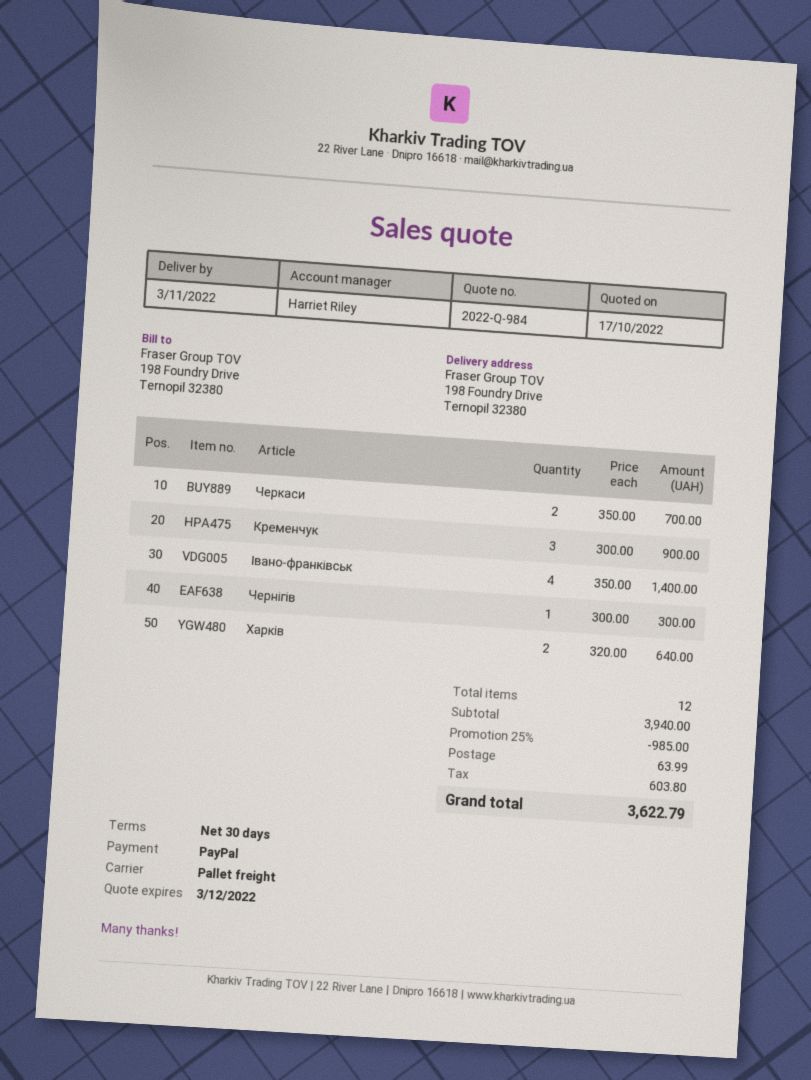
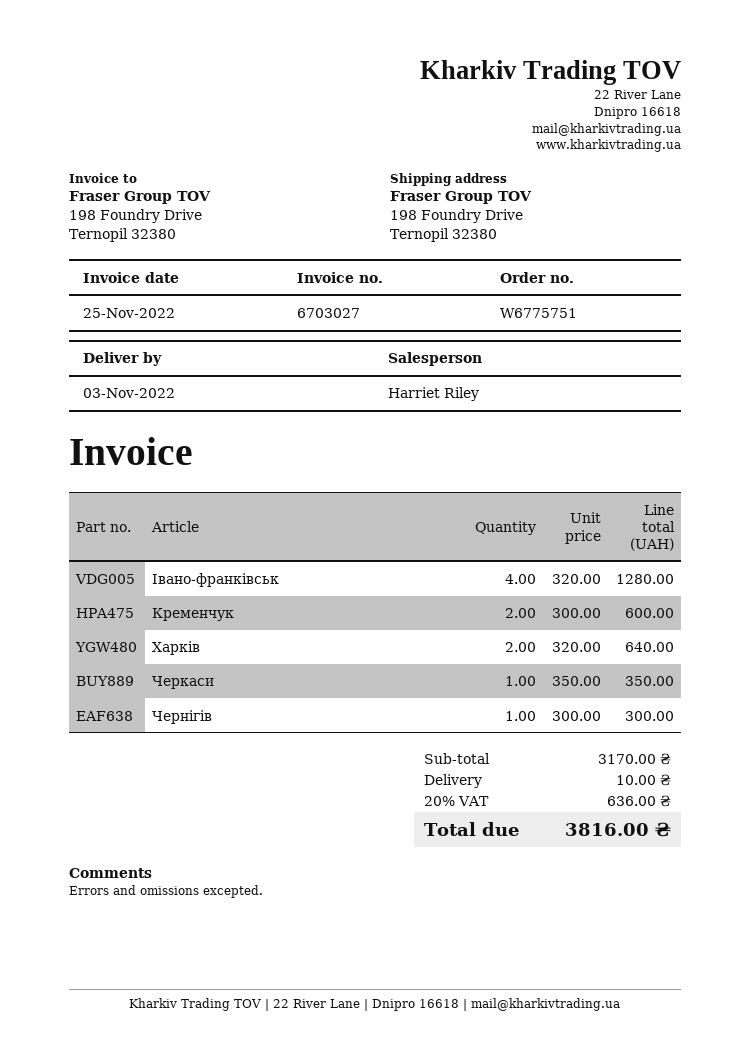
Черкаси: 2 x 350.00 = 700.00 -> 1 x 350.00 = 350.00
Кременчук: 3 x 300.00 = 900.00 -> 2 x 300.00 = 600.00
Івано-франківськ: 4 x 350.00 = 1400.00 -> 4 x 320.00 = 1280.00
subtotal: 3940.00 -> 3170.00
discount: 25% = 985.00 -> none
shipping: 63.99 -> 10.00
tax: 603.80 -> 636.00
total: 3622.79 -> 3816.00

